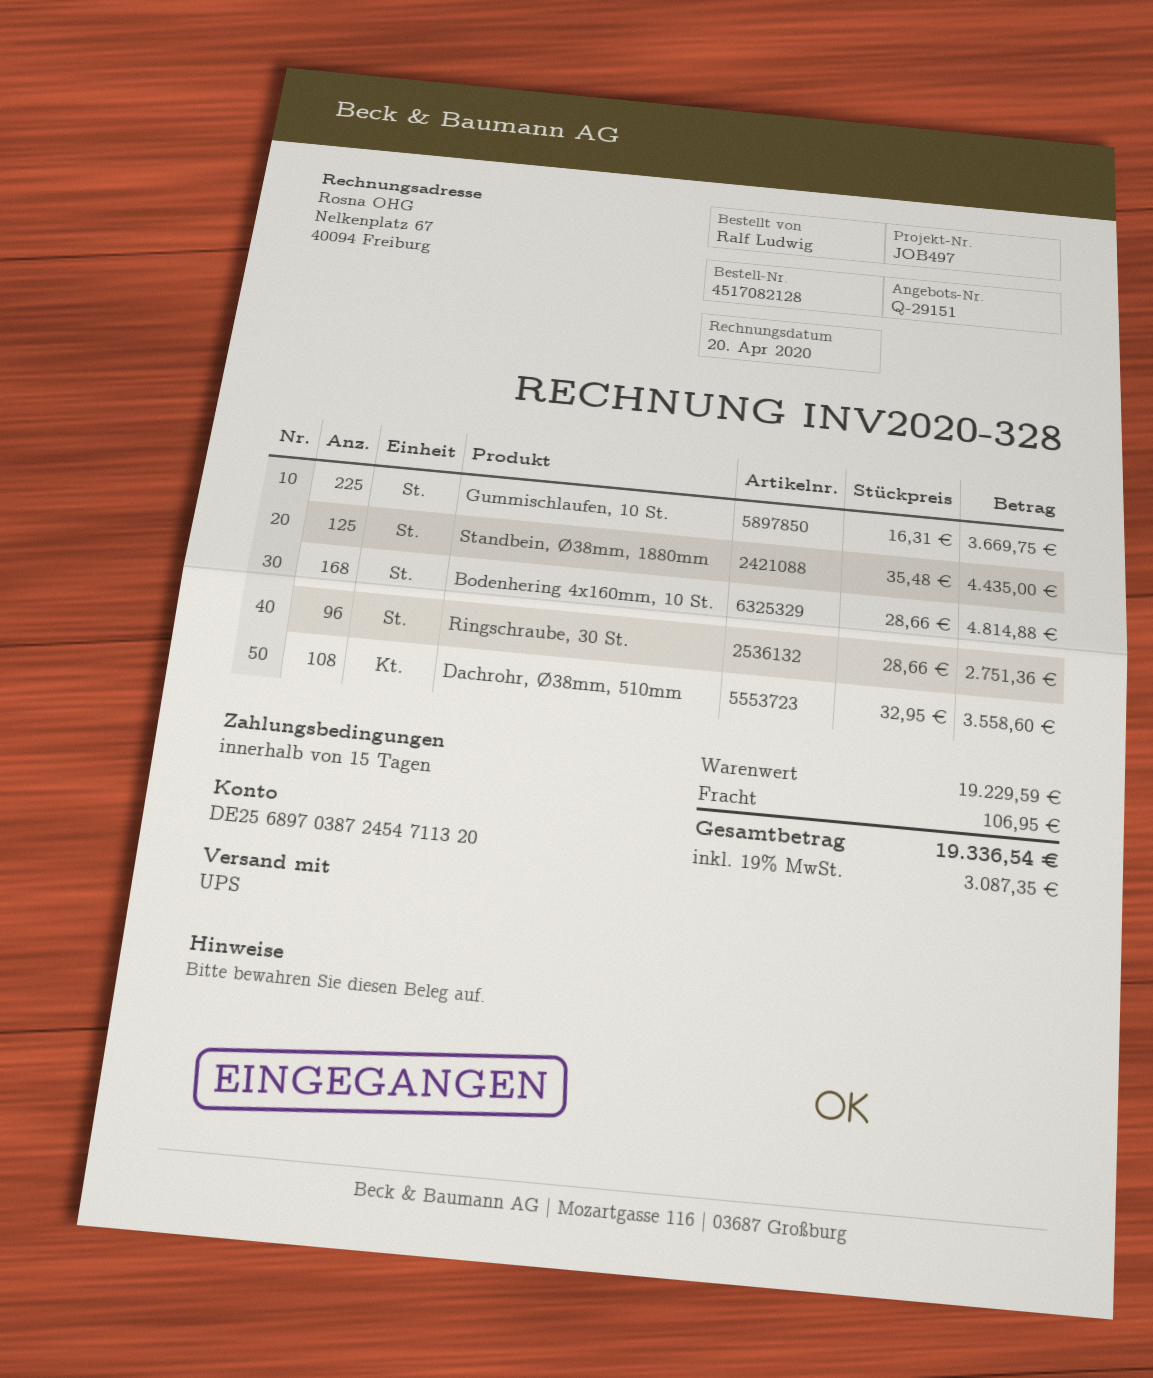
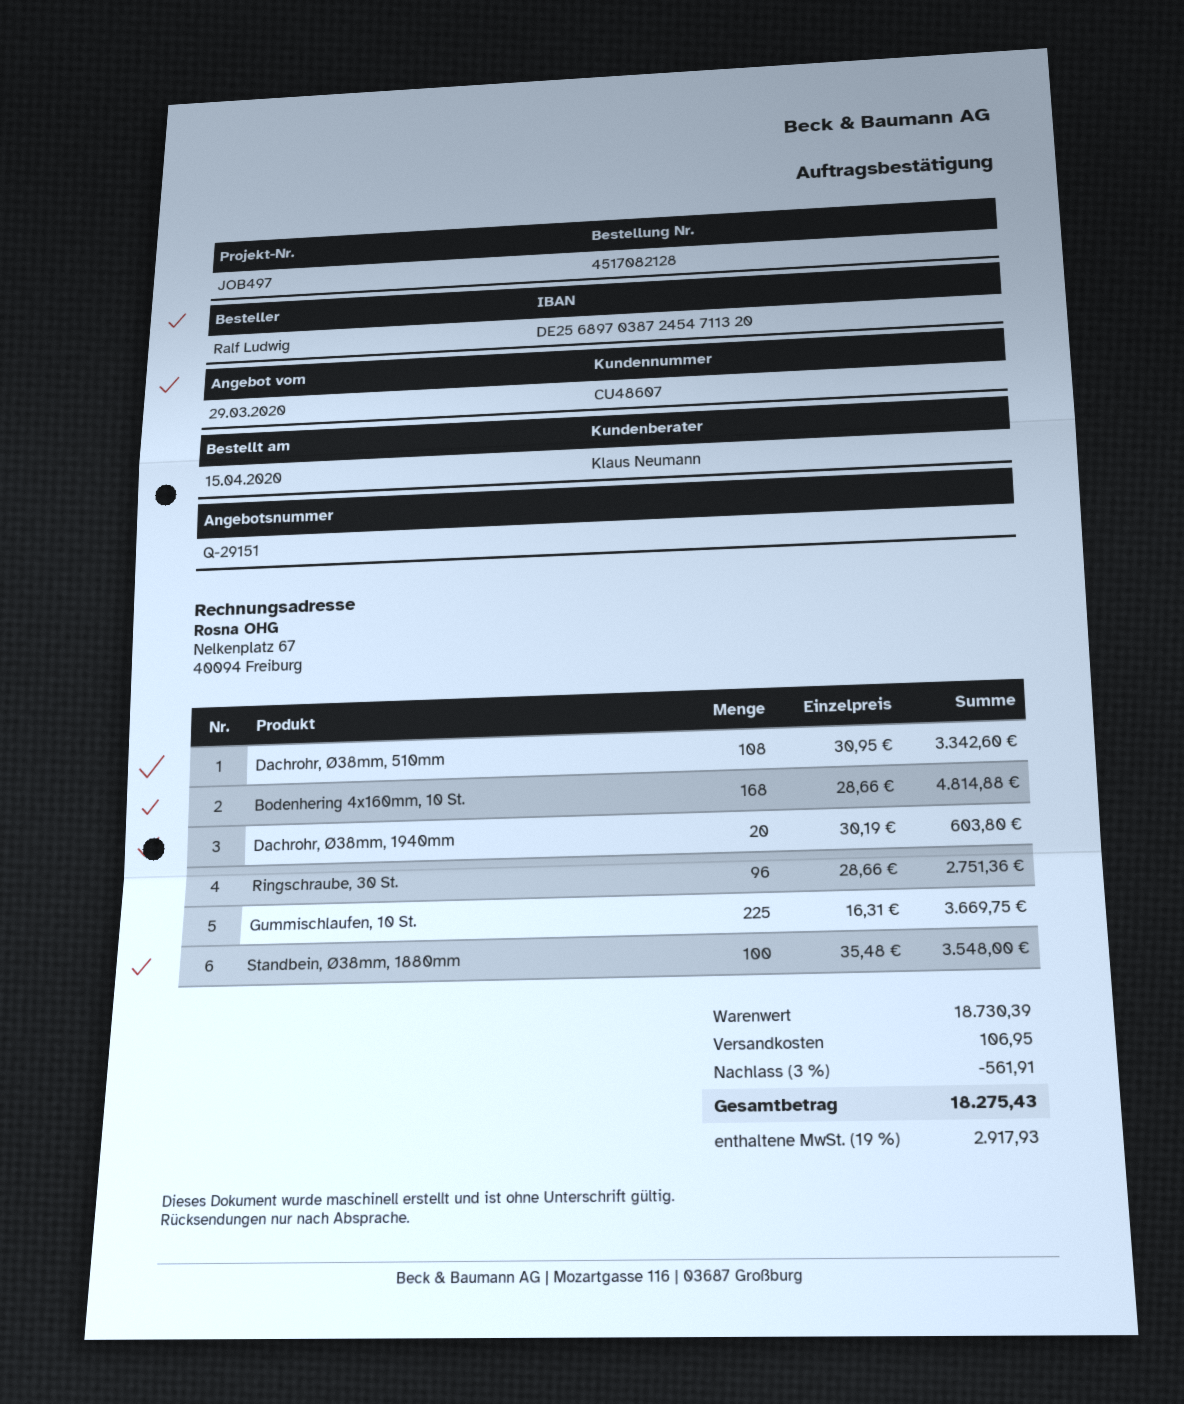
Standbein, Ø38mm, 1880mm: 125 x 35.48 = 4435.00 -> 100 x 35.48 = 3548.00
Dachrohr, Ø38mm, 510mm: 108 x 32.95 = 3558.60 -> 108 x 30.95 = 3342.60
Dachrohr, Ø38mm, 1940mm: none -> 20 x 30.19 = 603.80
subtotal: 19229.59 -> 18730.39
discount: none -> 3% = 561.91
tax: 19% = 3087.35 -> 19% = 2917.93
total: 19336.54 -> 18275.43

